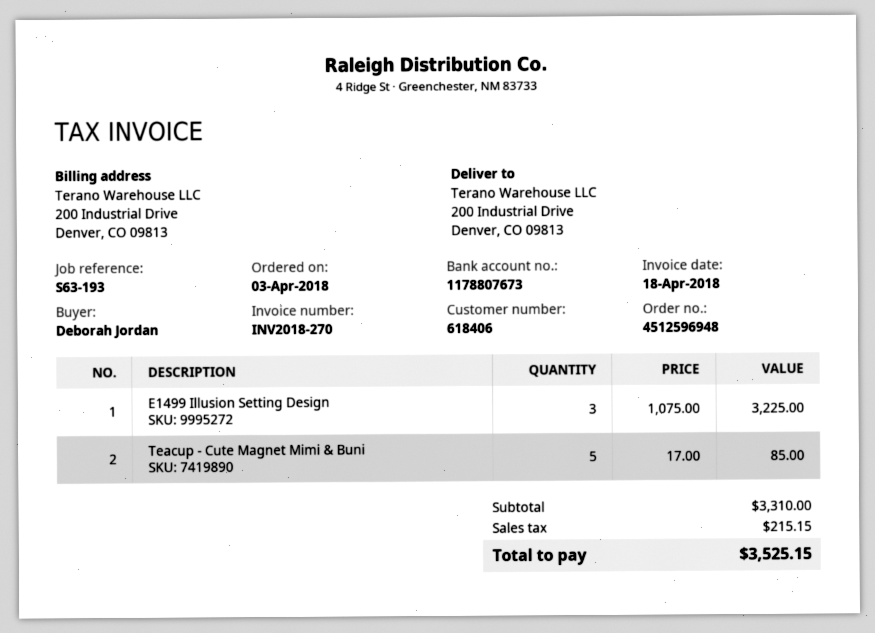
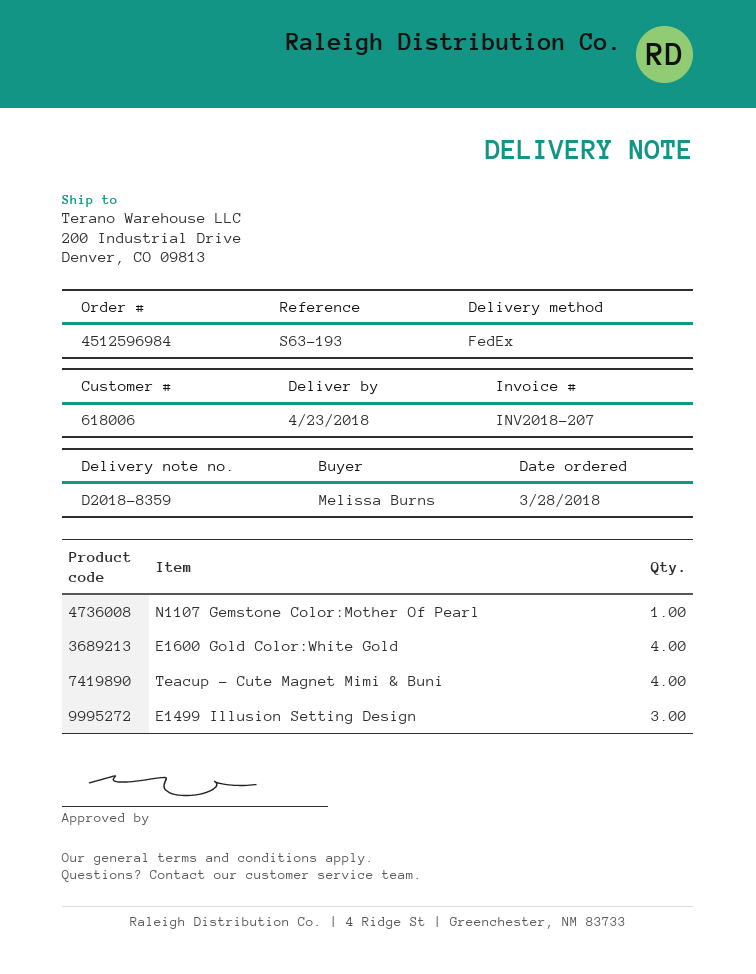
order number: 4512596948 -> 4512596984
order date: 2018-04-03 -> 2018-03-28
invoice number: INV2018-270 -> INV2018-207
customer number: 618406 -> 618006
ordered by: Deborah Jordan -> Melissa Burns
Teacup - Cute Magnet Mimi & Buni: 5 -> 4
N1107 Gemstone Color:Mother Of Pearl: none -> 1
E1600 Gold Color:White Gold: none -> 4

